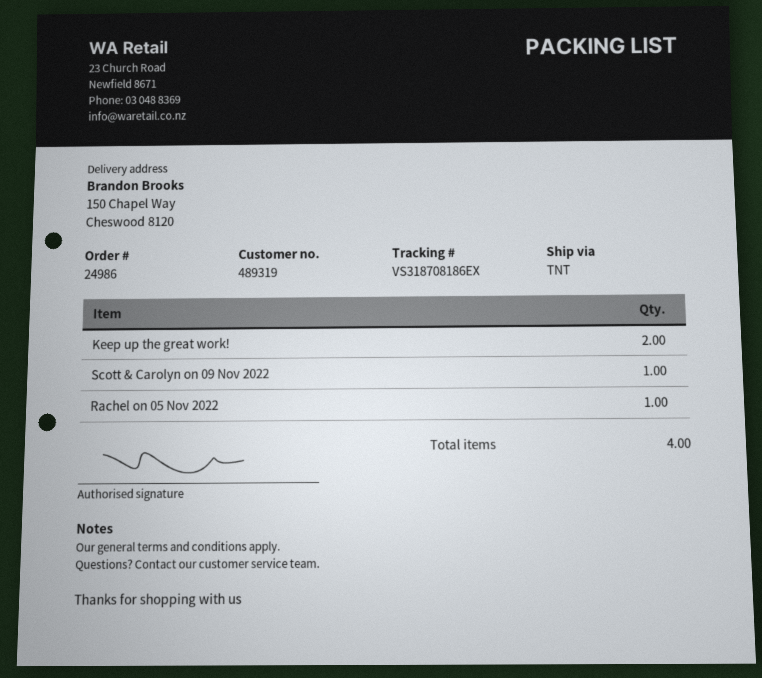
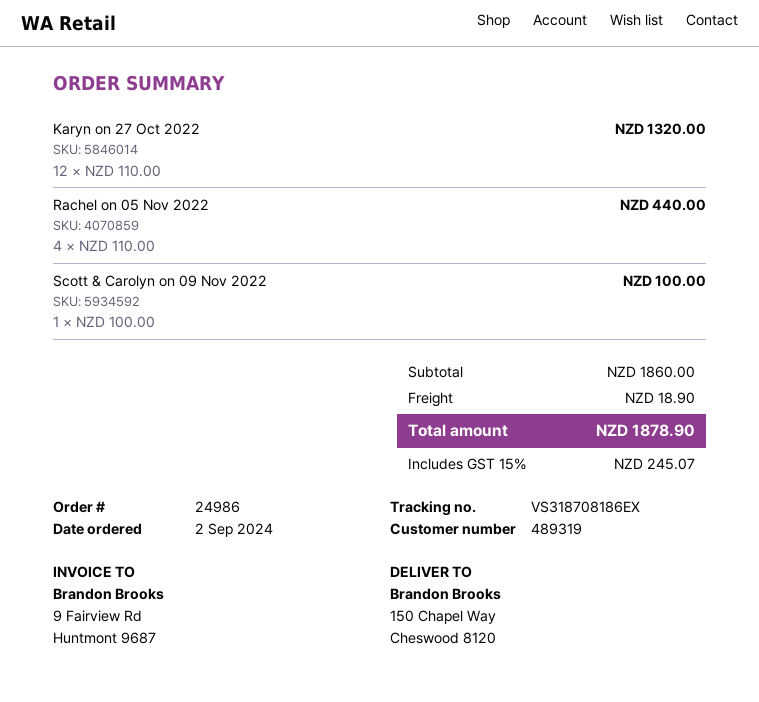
Keep up the great work!: 2 -> none
Rachel on 05 Nov 2022: 1 -> 4
Karyn on 27 Oct 2022: none -> 12

